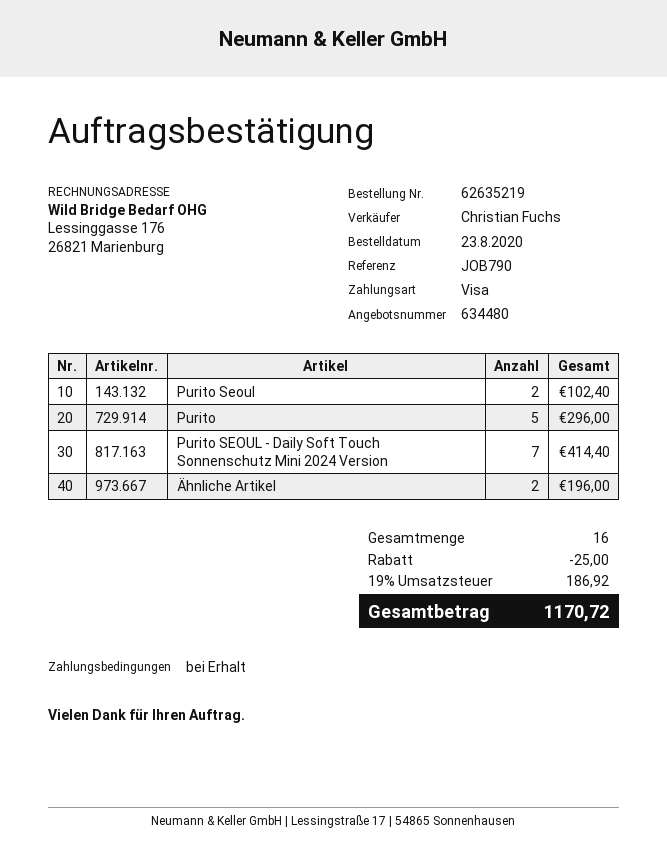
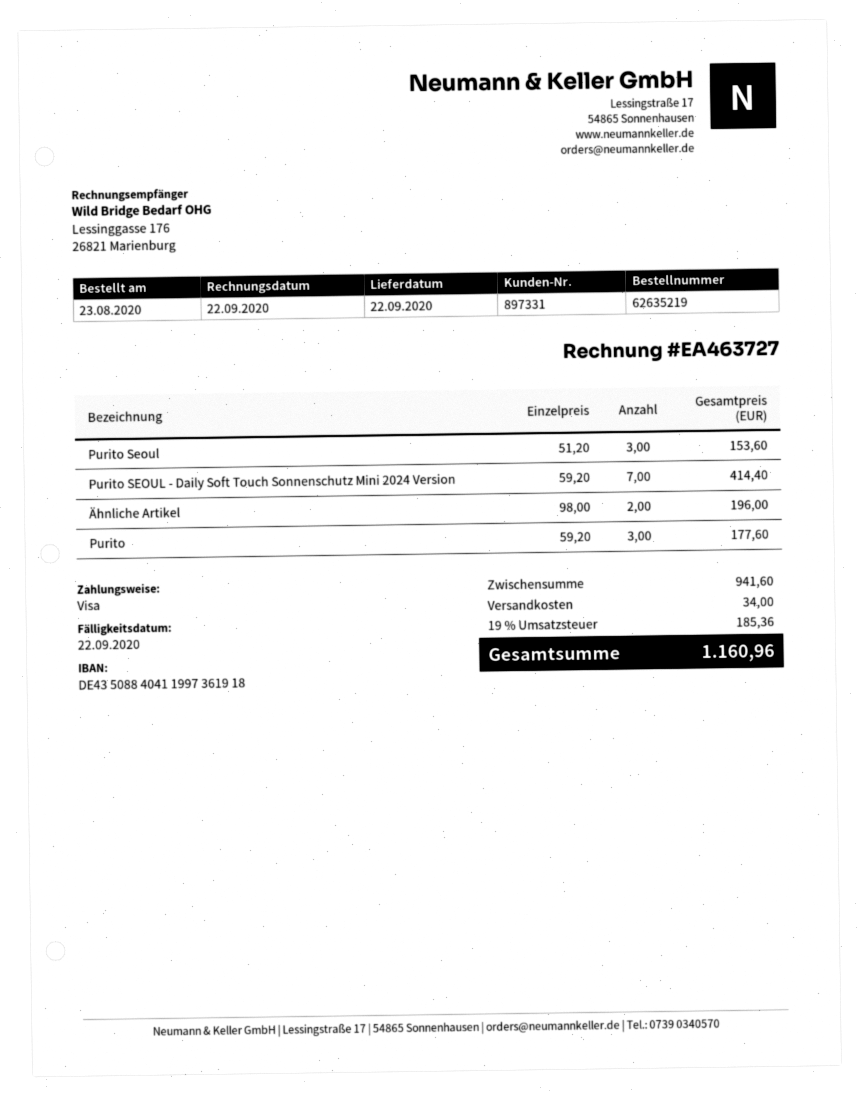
Purito Seoul: 2 for 102.40 -> 3 for 153.60
Purito: 5 for 296.00 -> 3 for 177.60
discount: 25.00 -> none
shipping: none -> 34.00
tax: 19% = 186.92 -> 19% = 185.36
total: 1170.72 -> 1160.96

